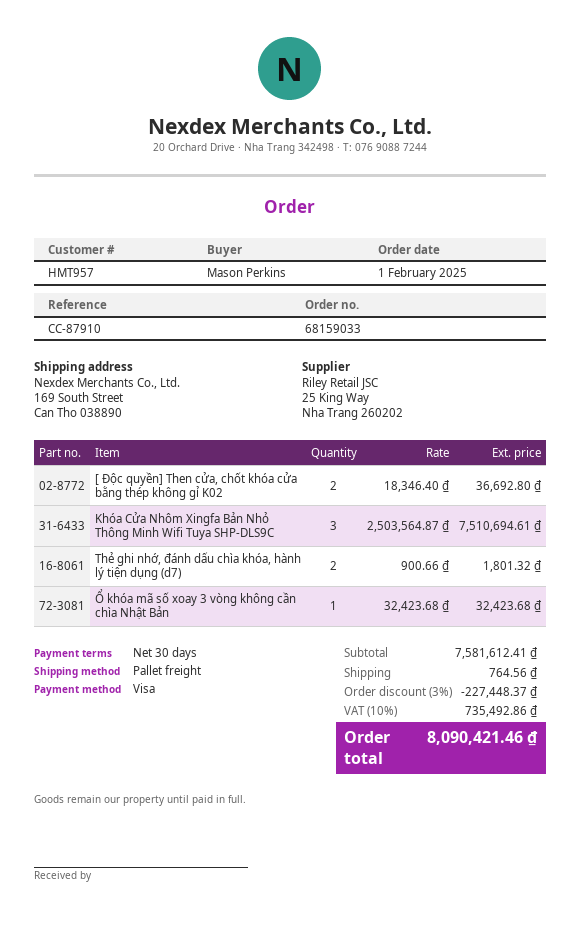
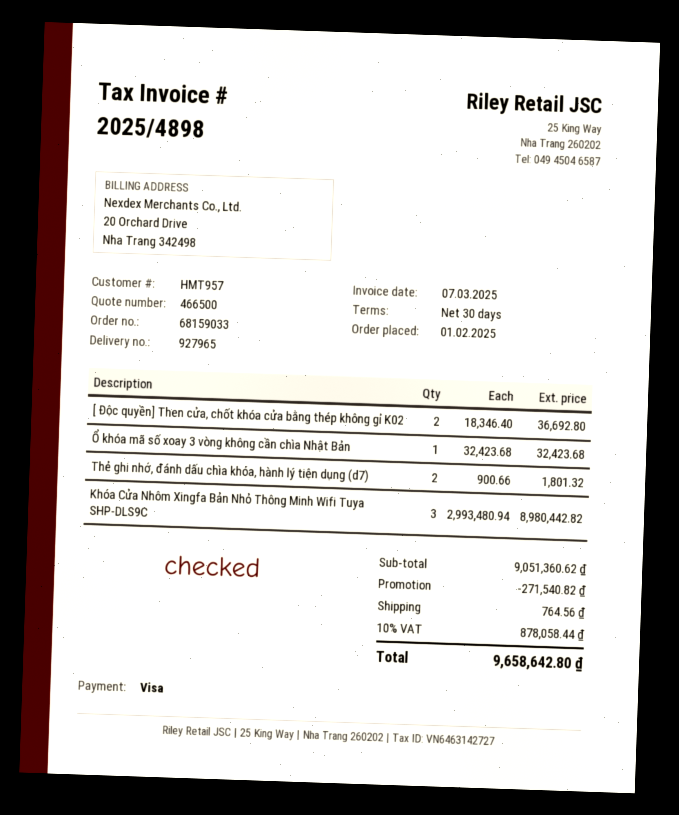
Khóa Cửa Nhôm Xingfa Bản Nhỏ Thông Minh Wifi Tuya SHP-DLS9C: 3 x 2503564.87 = 7510694.61 -> 3 x 2993480.94 = 8980442.82
subtotal: 7581612.41 -> 9051360.62
discount: 227448.37 -> 271540.82
tax: 10% = 735492.86 -> 10% = 878058.44
total: 8090421.46 -> 9658642.80

